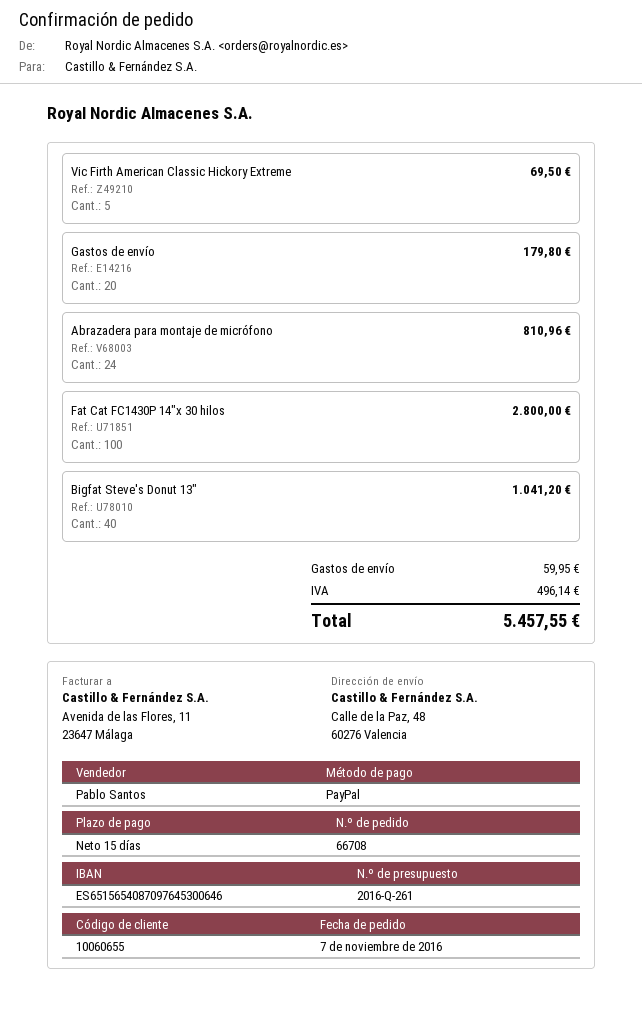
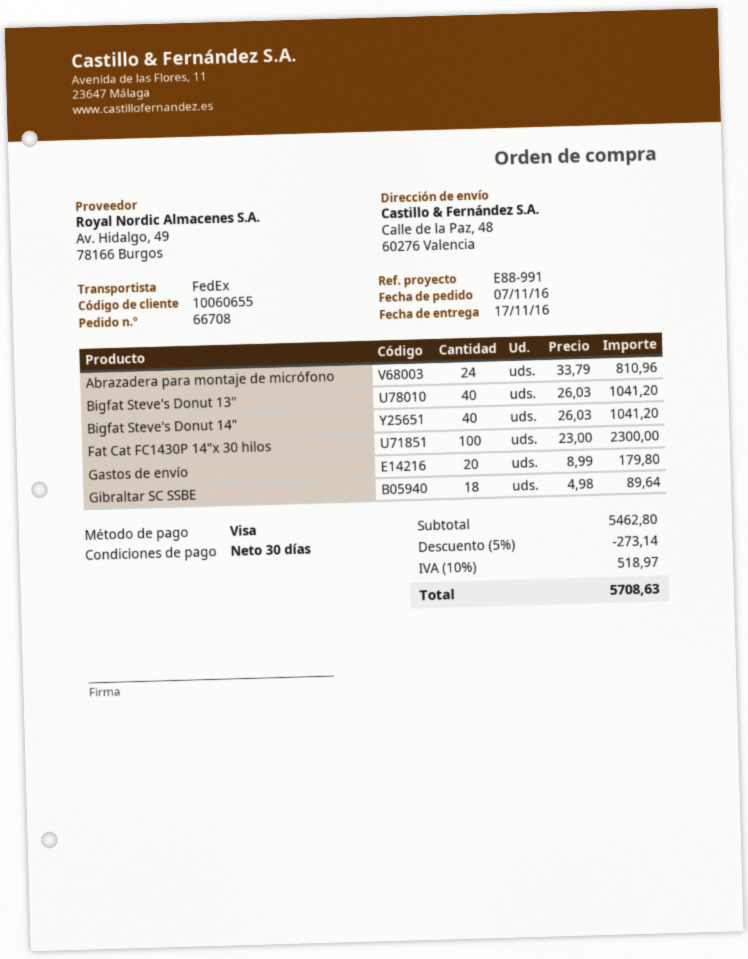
payment terms: 15 days -> 30 days
payment method: PayPal -> Visa
Vic Firth American Classic Hickory Extreme: 5 for 69.50 -> none
Fat Cat FC1430P 14"x 30 hilos: 100 for 2800.00 -> 100 for 2300.00
Bigfat Steve's Donut 14": none -> 40 for 1041.20
Gibraltar SC SSBE: none -> 18 for 89.64
discount: none -> 5% = 273.14
shipping: 59.95 -> none
tax: 496.14 -> 518.97
total: 5457.55 -> 5708.63

